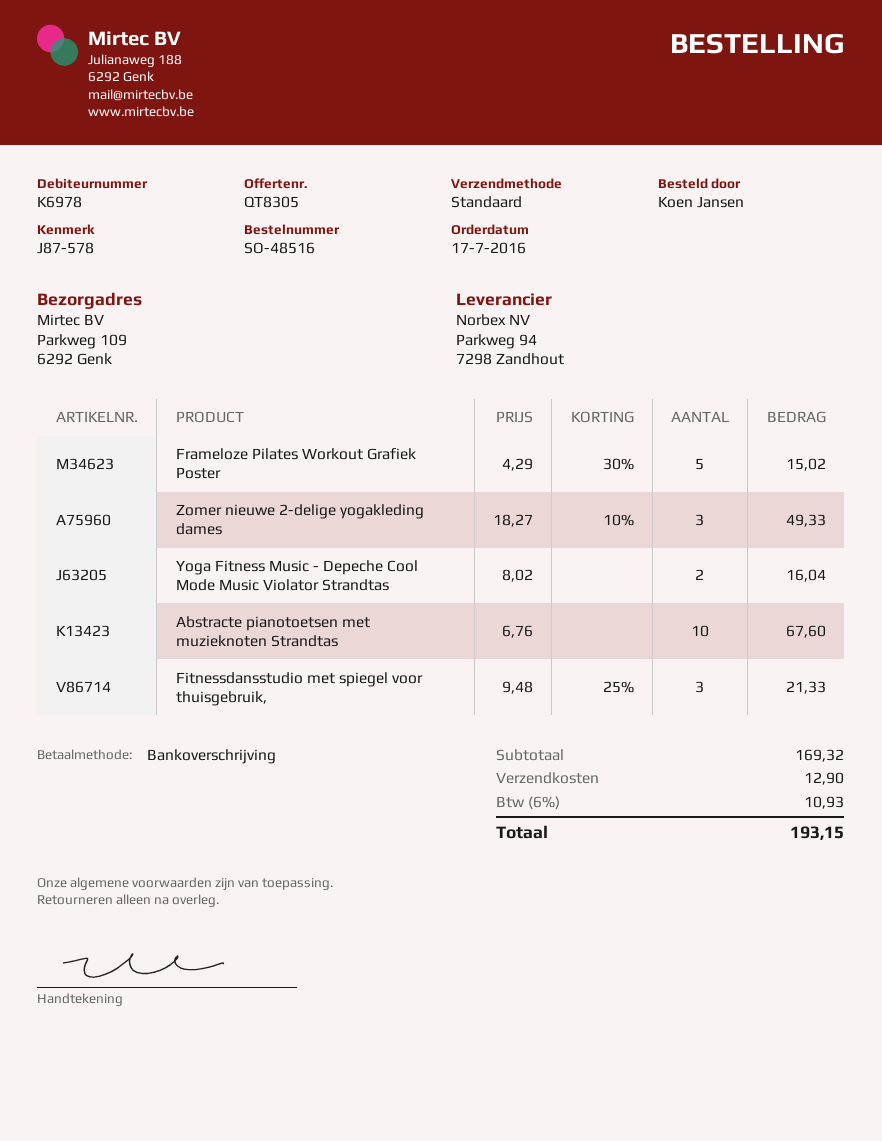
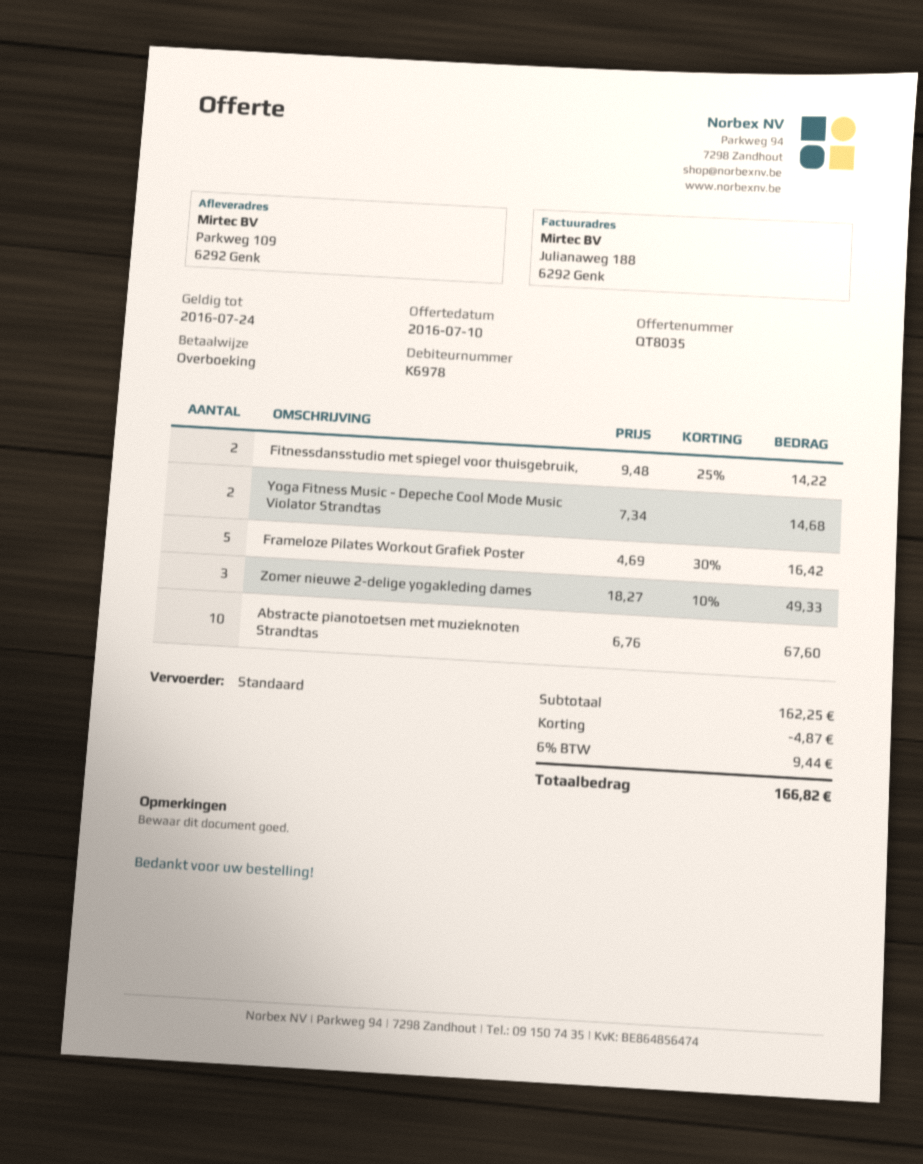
quote number: QT8305 -> QT8035
Frameloze Pilates Workout Grafiek Poster: 5 x 4.29 - 30% = 15.02 -> 5 x 4.69 - 30% = 16.42
Yoga Fitness Music - Depeche Cool Mode Music Violator Strandtas: 2 x 8.02 = 16.04 -> 2 x 7.34 = 14.68
Fitnessdansstudio met spiegel voor thuisgebruik,: 3 x 9.48 - 25% = 21.33 -> 2 x 9.48 - 25% = 14.22
subtotal: 169.32 -> 162.25
discount: none -> 4.87
shipping: 12.90 -> none
tax: 6% = 10.93 -> 6% = 9.44
total: 193.15 -> 166.82

